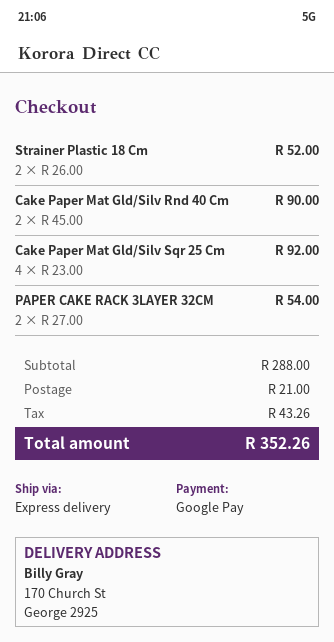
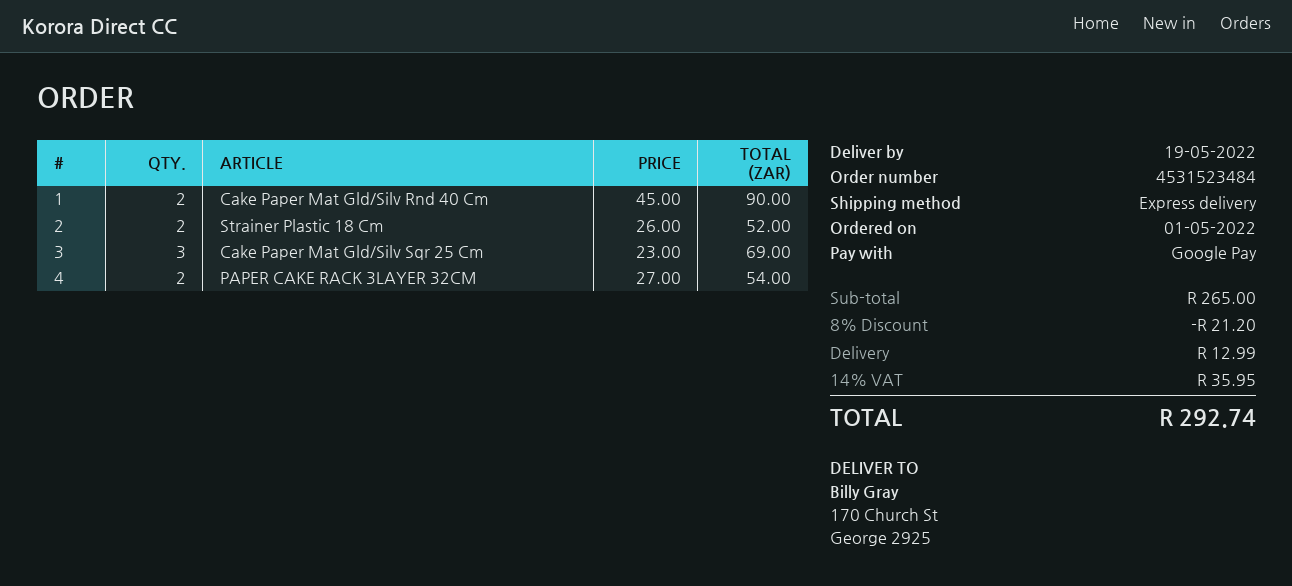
Cake Paper Mat Gld/Silv Sqr 25 Cm: 4 x 23.00 = 92.00 -> 3 x 23.00 = 69.00
subtotal: 288.00 -> 265.00
discount: none -> 8% = 21.20
shipping: 21.00 -> 12.99
tax: 43.26 -> 35.95
total: 352.26 -> 292.74

